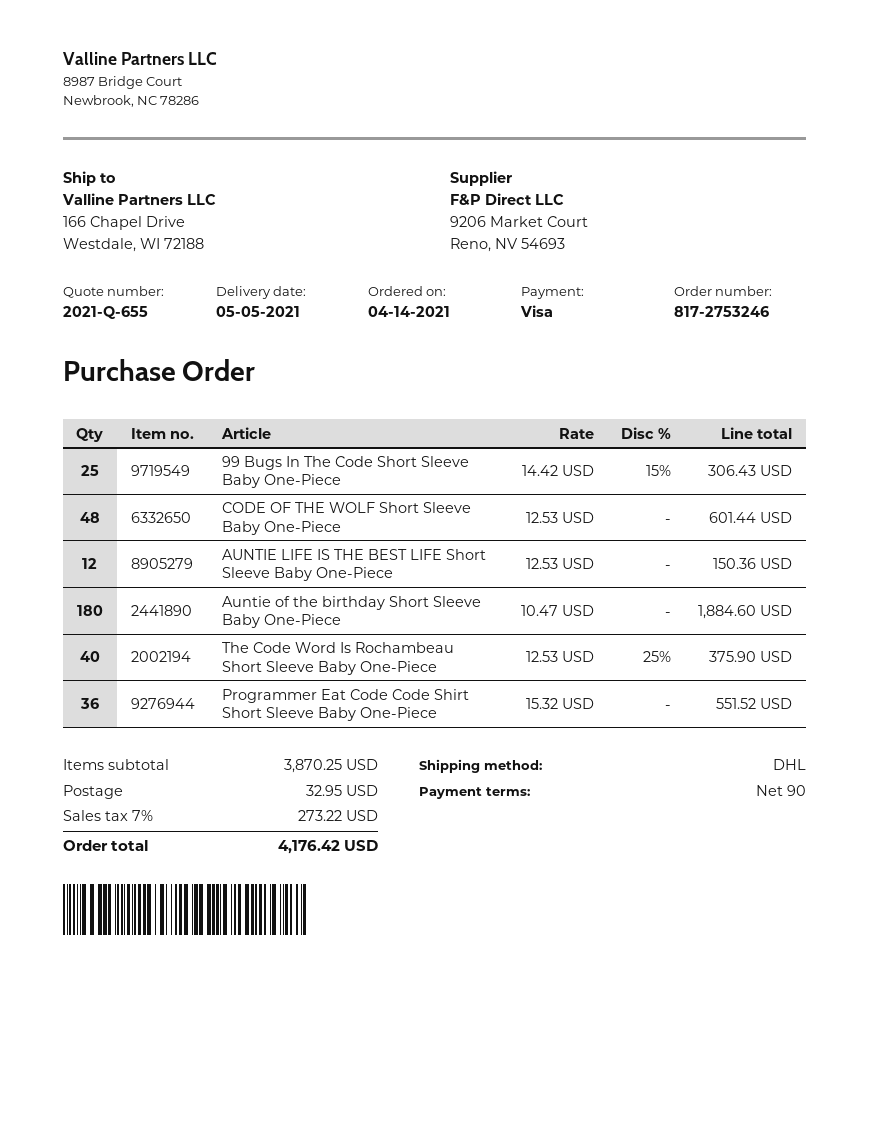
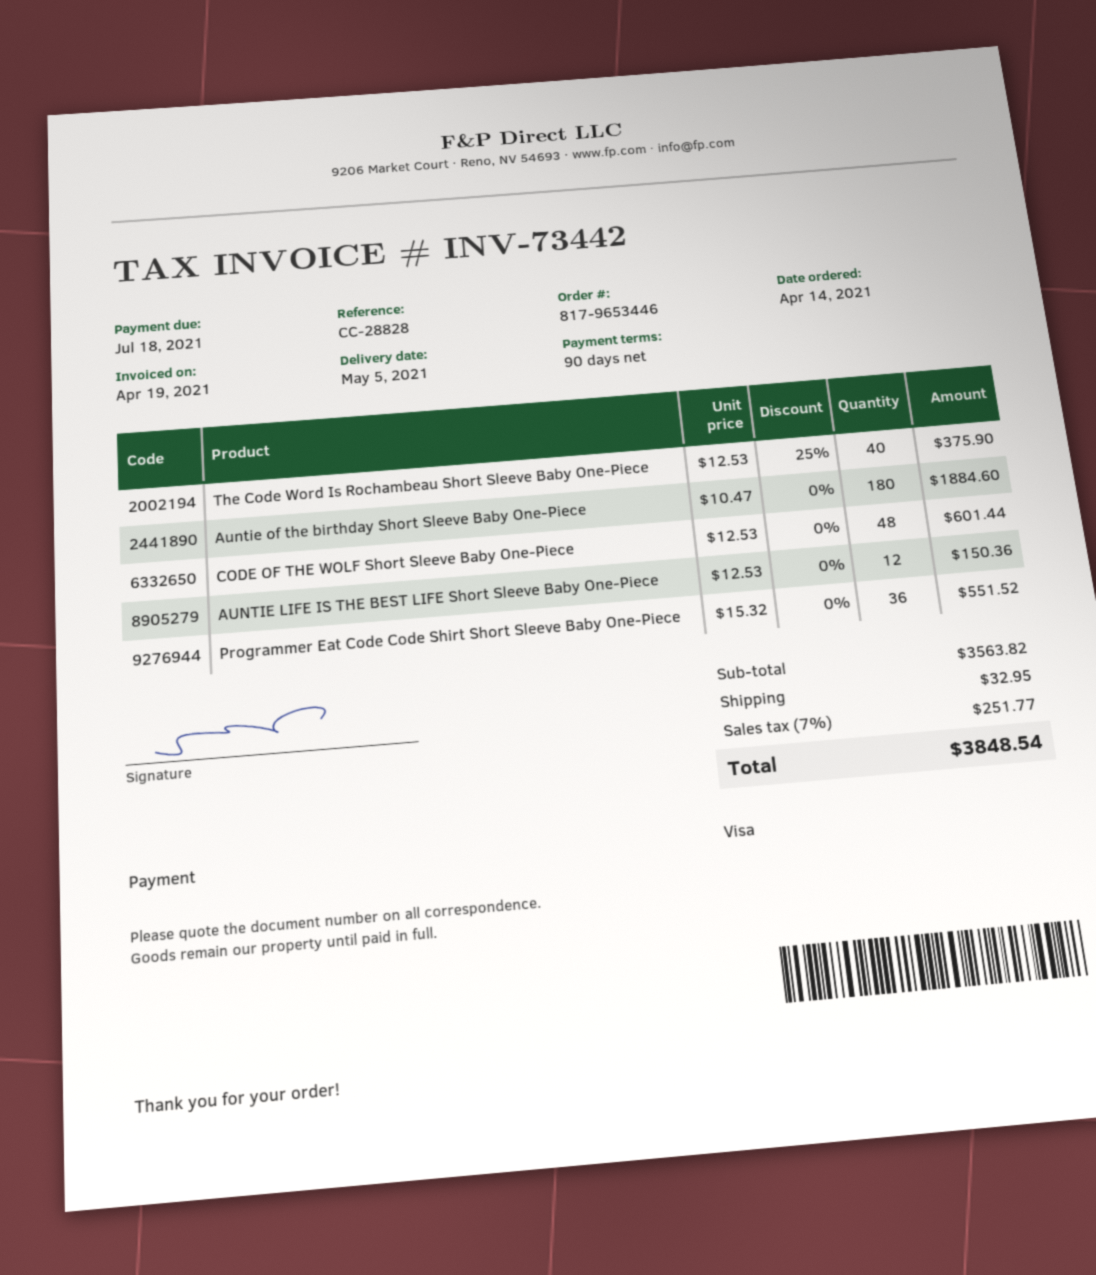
order number: 817-2753246 -> 817-9653446
99 Bugs In The Code Short Sleeve Baby One-Piece: 25 x 14.42 - 15% = 306.43 -> none
subtotal: 3870.25 -> 3563.82
tax: 7% = 273.22 -> 7% = 251.77
total: 4176.42 -> 3848.54

